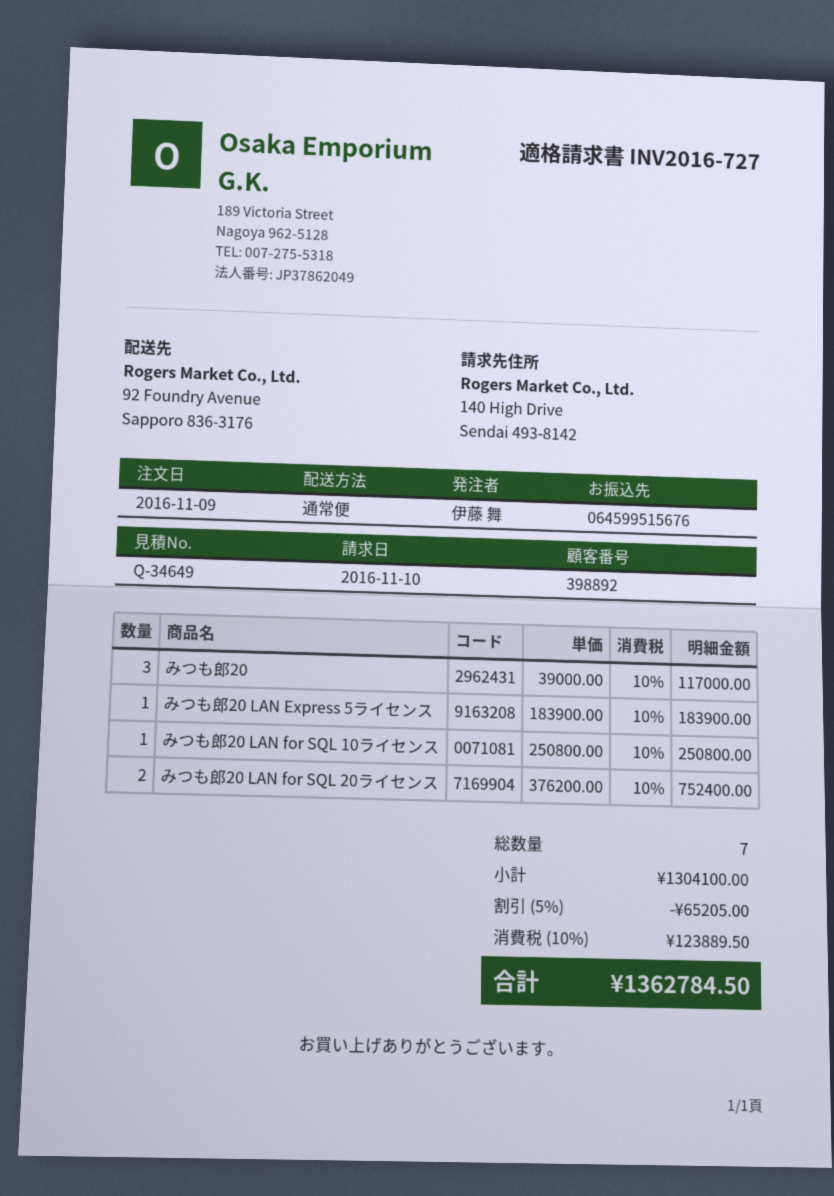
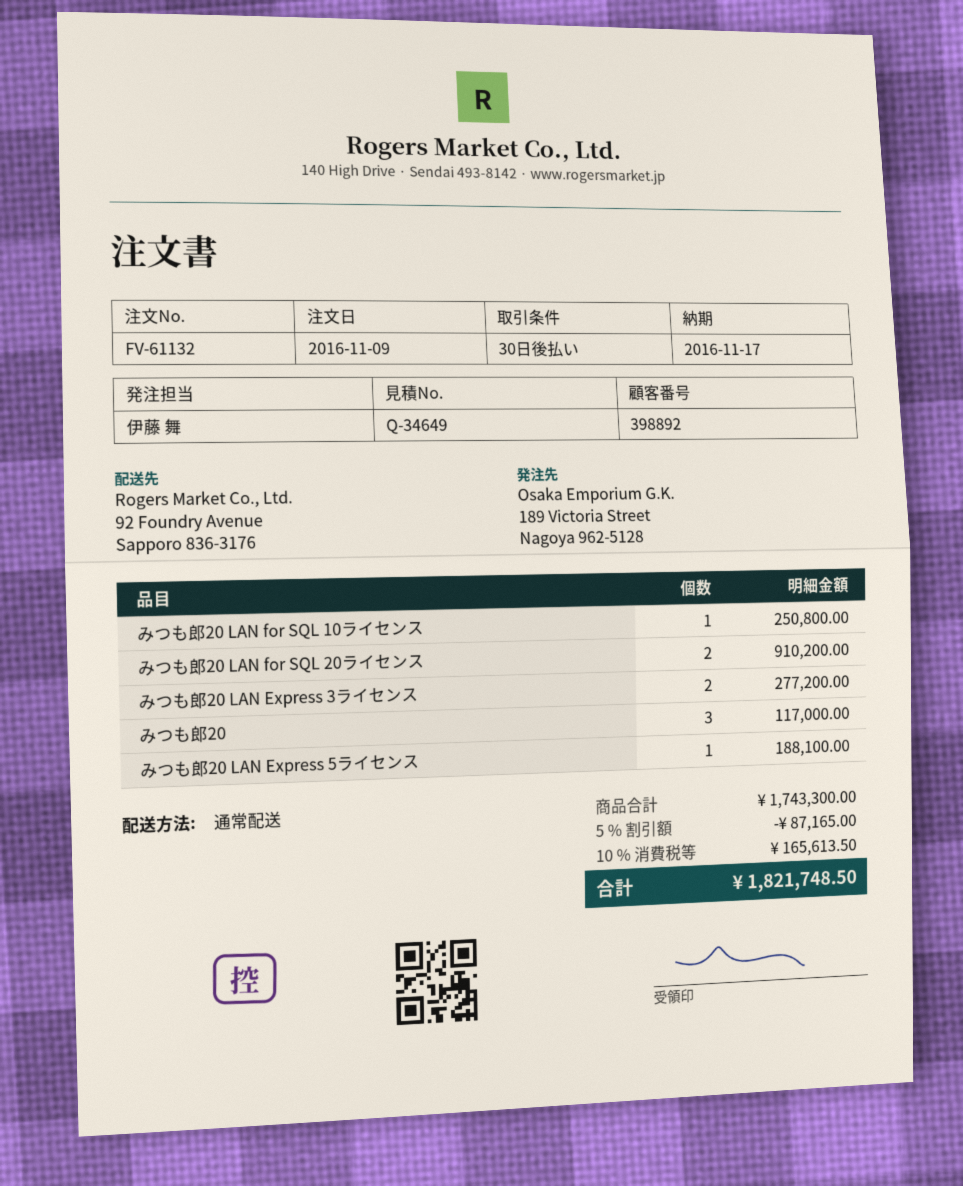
みつも郎20 LAN Express 5ライセンス: 1 for 183900.00 -> 1 for 188100.00
みつも郎20 LAN for SQL 20ライセンス: 2 for 752400.00 -> 2 for 910200.00
みつも郎20 LAN Express 3ライセンス: none -> 2 for 277200.00
subtotal: 1304100.00 -> 1743300.00
discount: 5% = 65205.00 -> 5% = 87165.00
tax: 10% = 123889.50 -> 10% = 165613.50
total: 1362784.50 -> 1821748.50

